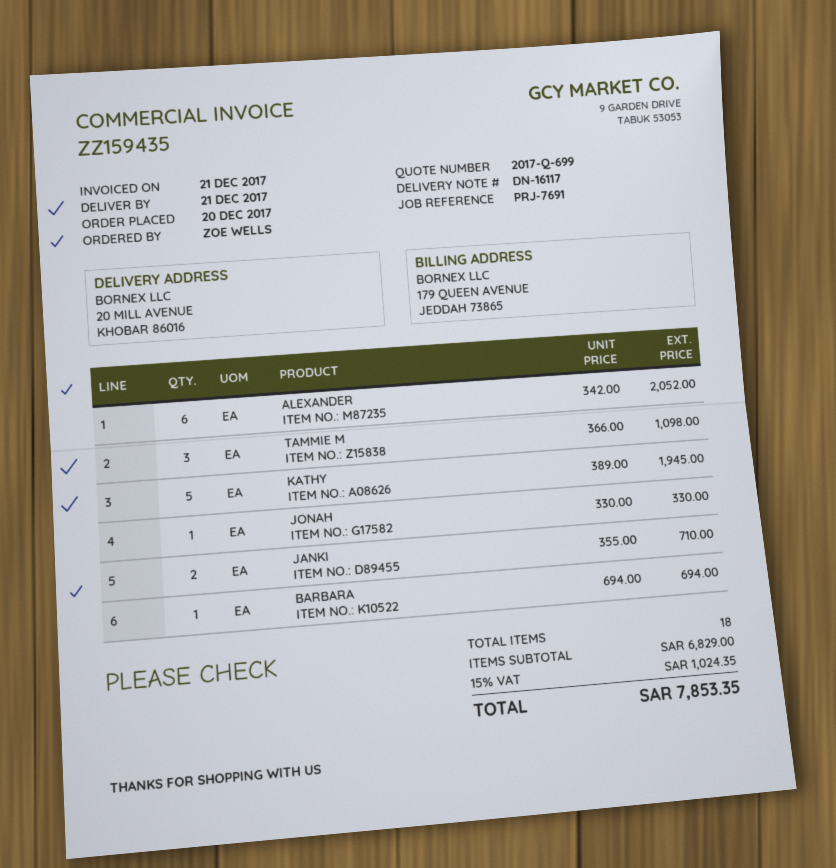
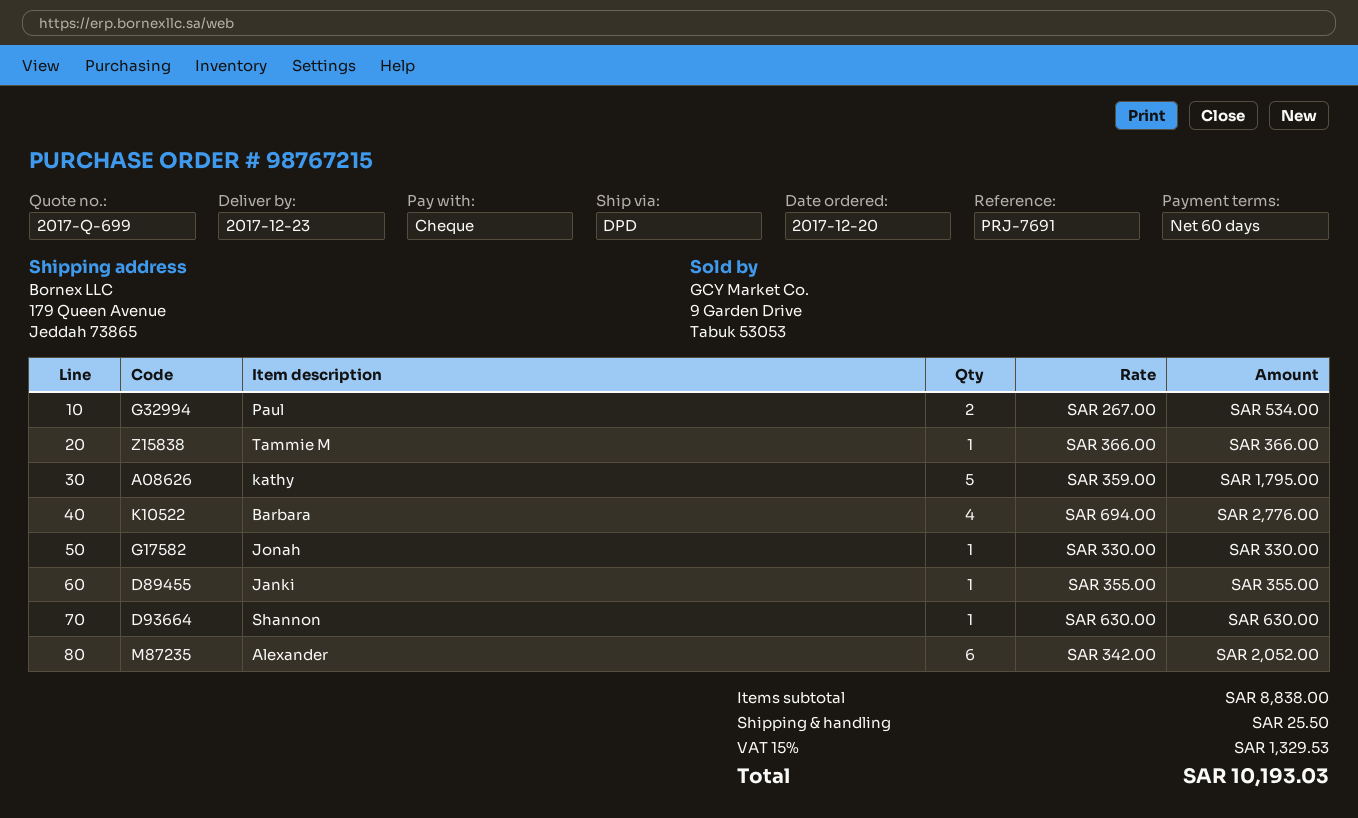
delivery date: 2017-12-21 -> 2017-12-23
ship to: 20 MILL AVENUE, KHOBAR 86016 -> 179 Queen Avenue, Jeddah 73865
TAMMIE M: 3 x 366.00 = 1098.00 -> 1 x 366.00 = 366.00
KATHY: 5 x 389.00 = 1945.00 -> 5 x 359.00 = 1795.00
JANKI: 2 x 355.00 = 710.00 -> 1 x 355.00 = 355.00
BARBARA: 1 x 694.00 = 694.00 -> 4 x 694.00 = 2776.00
Paul: none -> 2 x 267.00 = 534.00
Shannon: none -> 1 x 630.00 = 630.00
subtotal: 6829.00 -> 8838.00
shipping: none -> 25.50
tax: 15% = 1024.35 -> 15% = 1329.53
total: 7853.35 -> 10193.03

